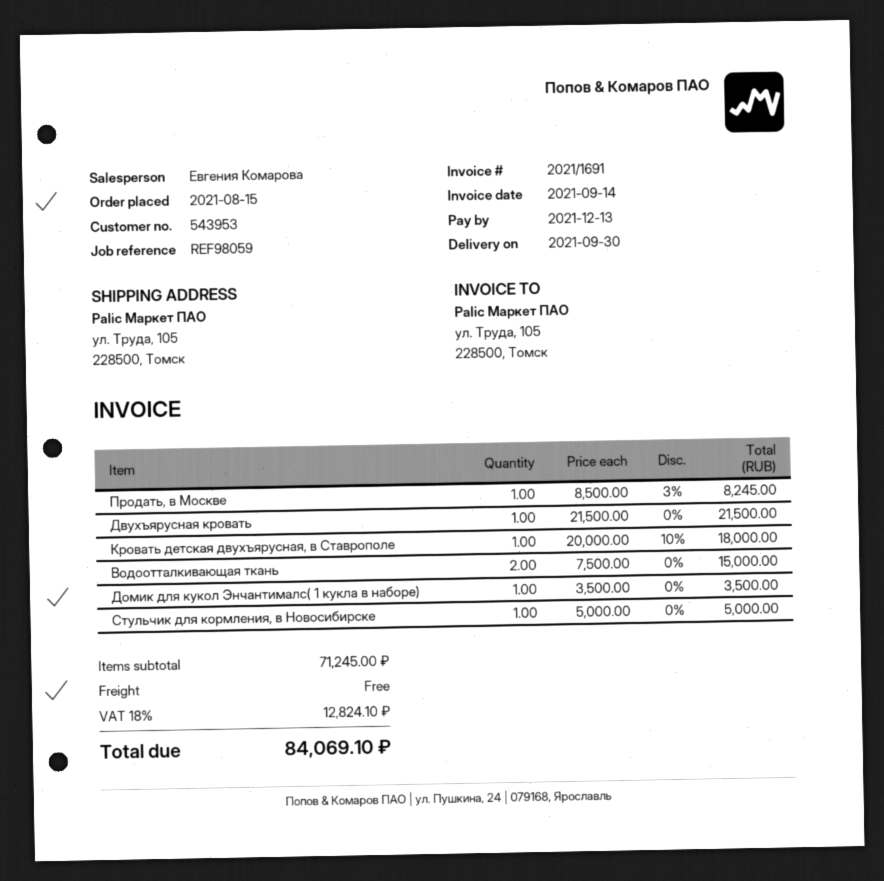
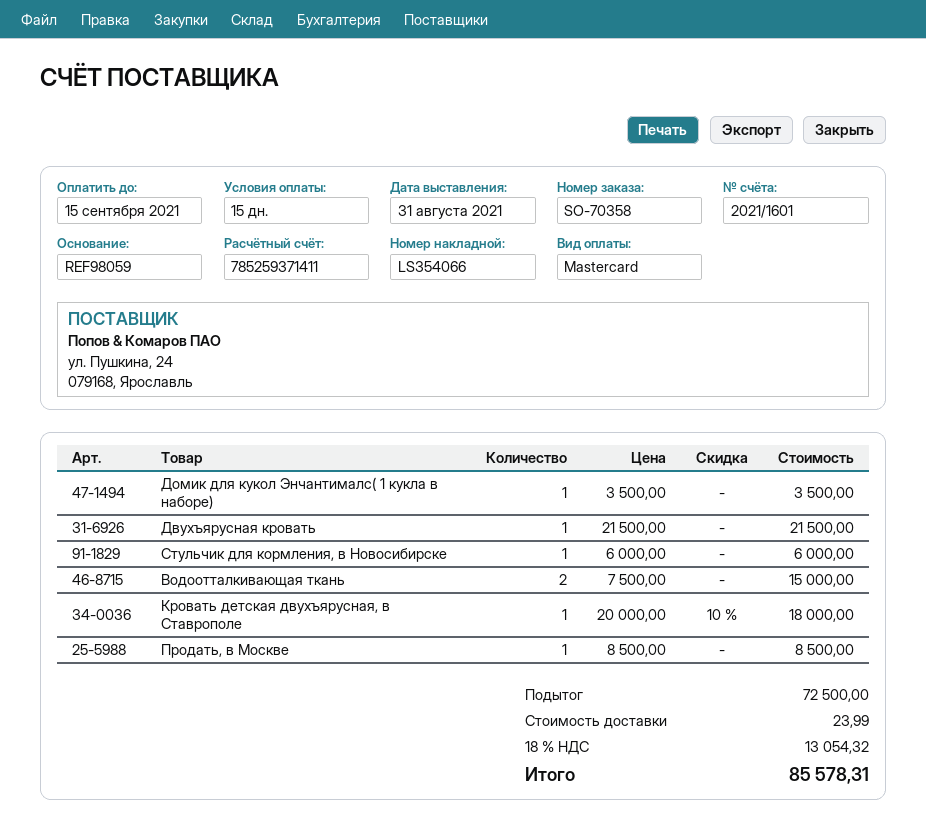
invoice number: 2021/1691 -> 2021/1601
invoice date: 2021-09-14 -> 2021-08-31
due date: 2021-12-13 -> 2021-09-15
Продать, в Москве: 1 x 8500.00 - 3% = 8245.00 -> 1 x 8500.00 = 8500.00
Стульчик для кормления, в Новосибирске: 1 x 5000.00 = 5000.00 -> 1 x 6000.00 = 6000.00
subtotal: 71245.00 -> 72500.00
shipping: 0.00 -> 23.99
tax: 18% = 12824.10 -> 18% = 13054.32
total: 84069.10 -> 85578.31

